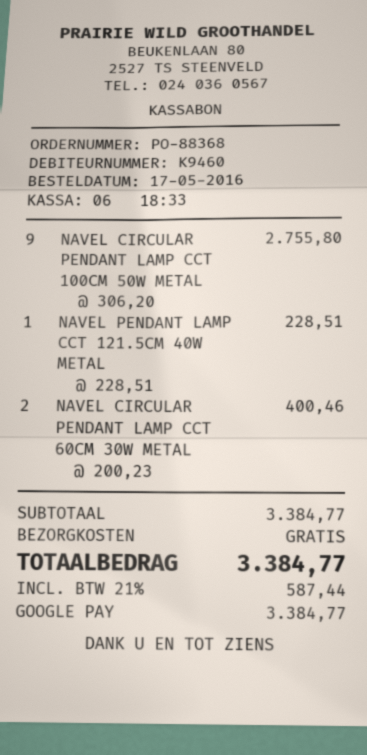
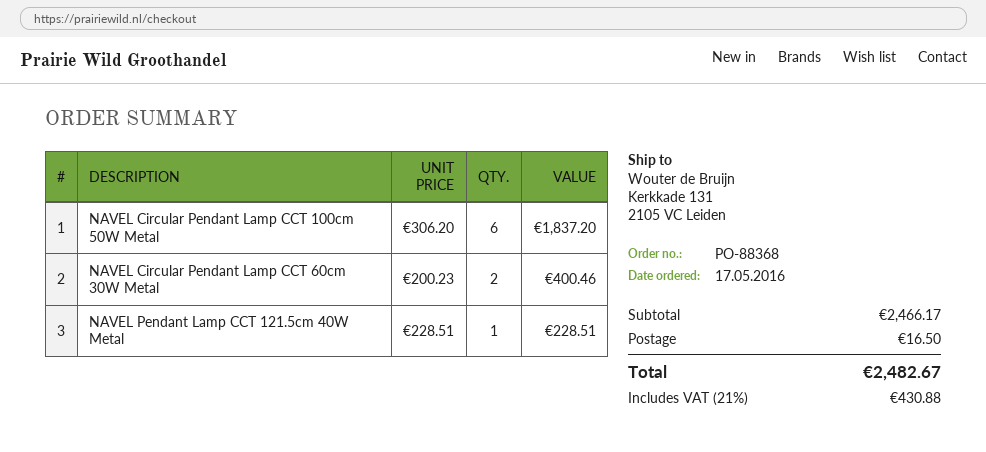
NAVEL CIRCULAR PENDANT LAMP CCT 100CM 50W METAL: 9 x 306.20 = 2755.80 -> 6 x 306.20 = 1837.20
subtotal: 3384.77 -> 2466.17
shipping: 0.00 -> 16.50
tax: 21% = 587.44 -> 21% = 430.88
total: 3384.77 -> 2482.67

